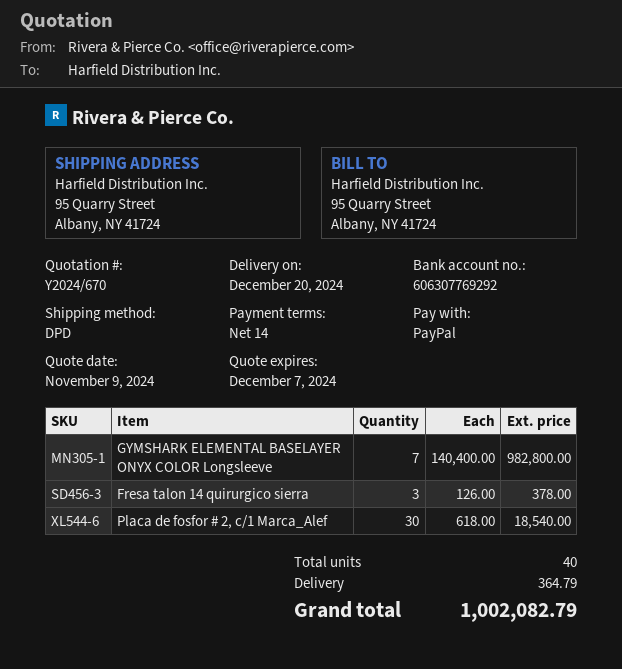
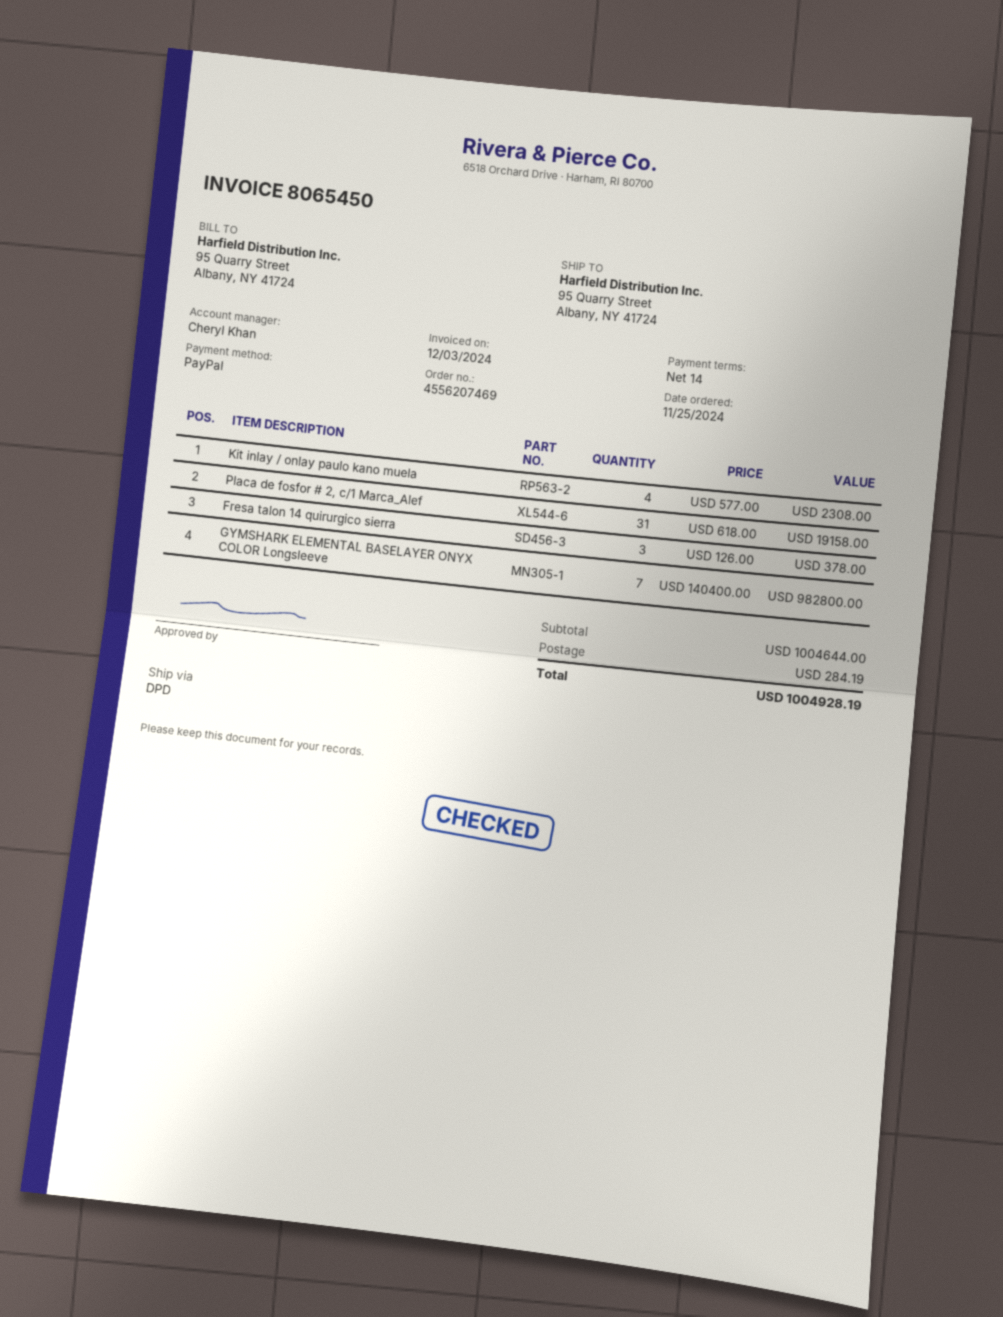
Placa de fosfor # 2, c/1 Marca_Alef: 30 x 618.00 = 18540.00 -> 31 x 618.00 = 19158.00
Kit inlay / onlay paulo kano muela: none -> 4 x 577.00 = 2308.00
shipping: 364.79 -> 284.19
total: 1002082.79 -> 1004928.19

